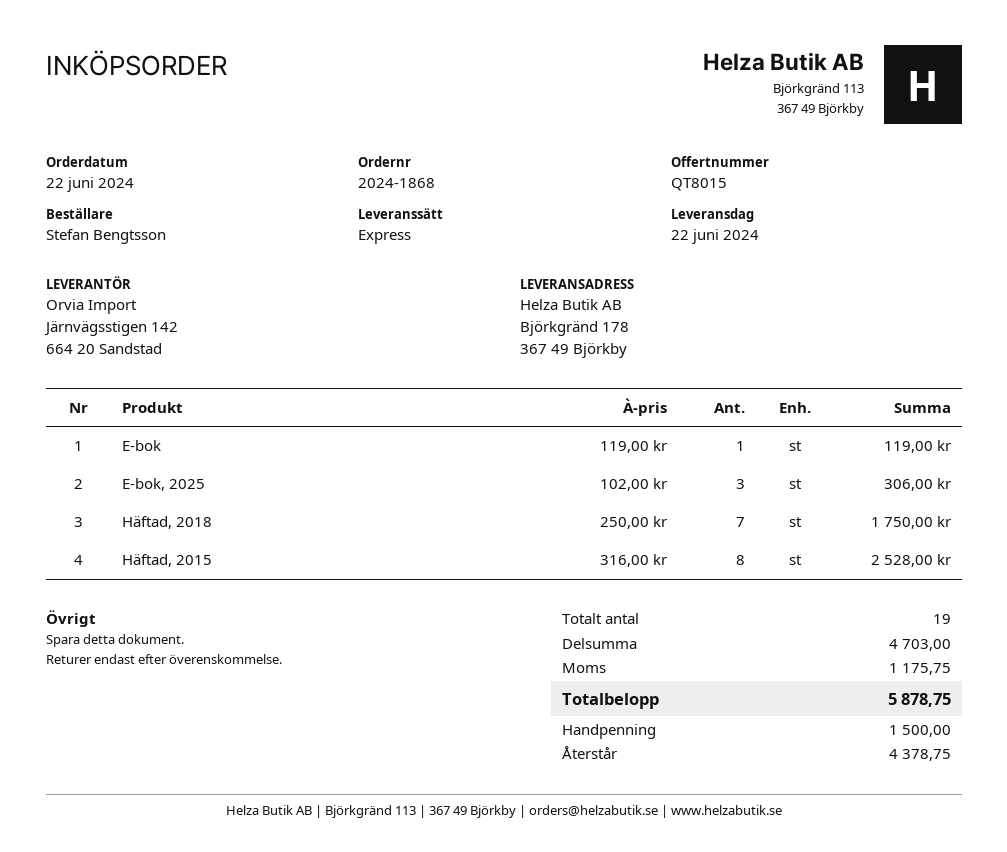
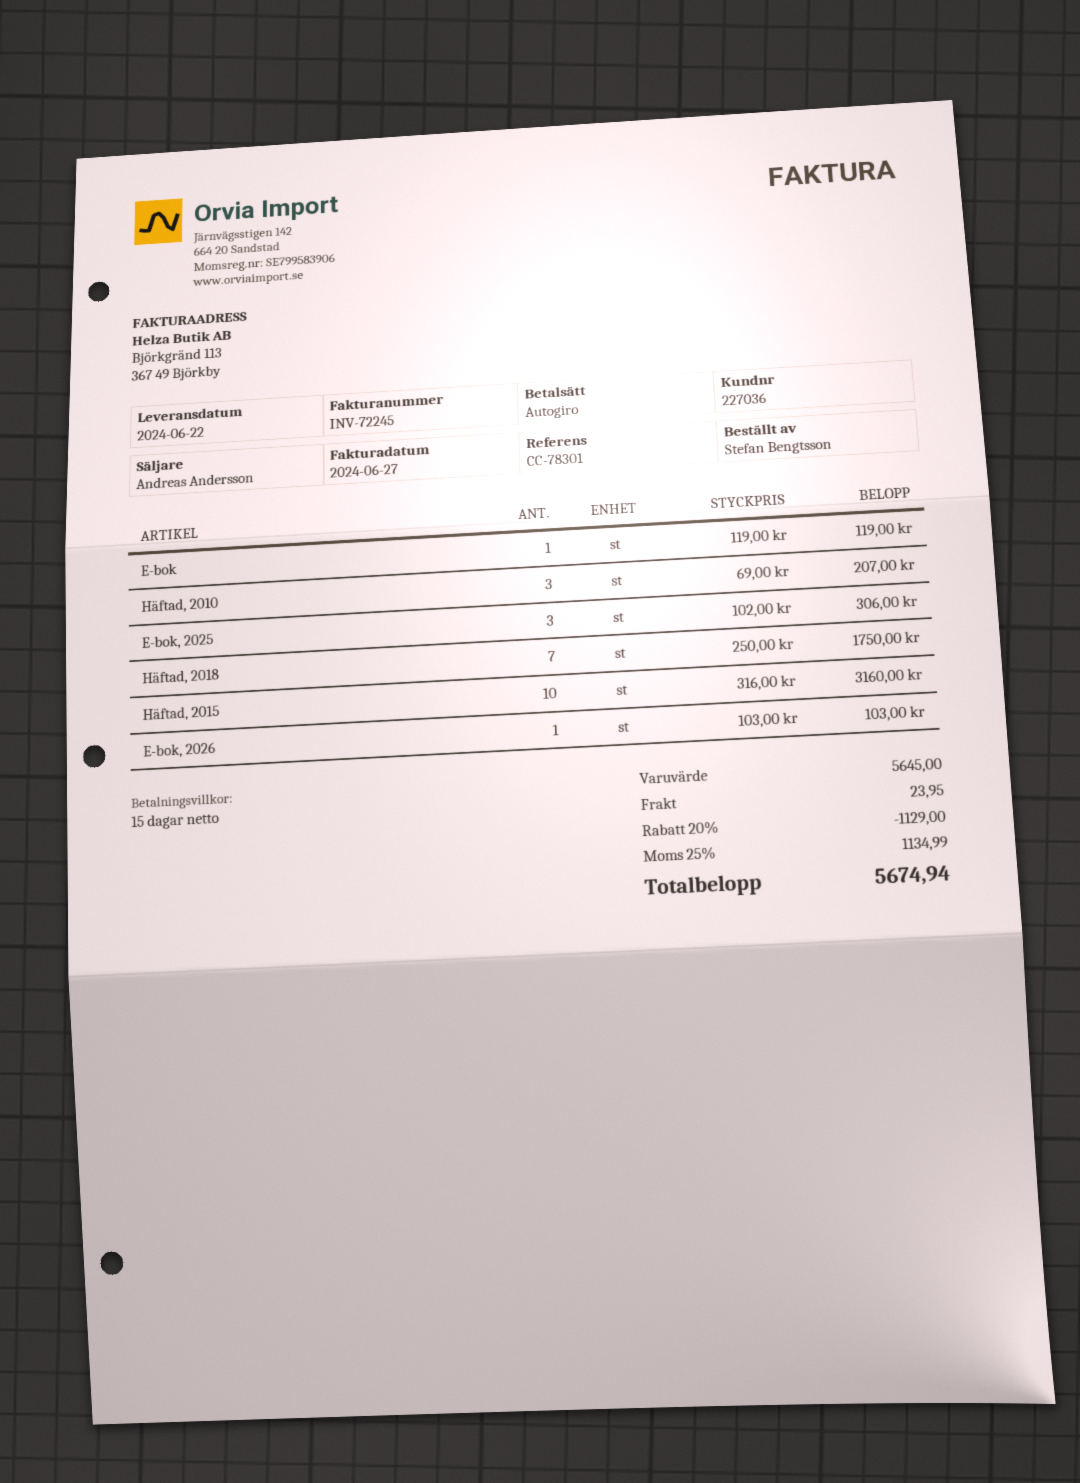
Häftad, 2015: 8 x 316.00 = 2528.00 -> 10 x 316.00 = 3160.00
Häftad, 2010: none -> 3 x 69.00 = 207.00
E-bok, 2026: none -> 1 x 103.00 = 103.00
subtotal: 4703.00 -> 5645.00
discount: none -> 20% = 1129.00
shipping: none -> 23.95
tax: 1175.75 -> 1134.99
total: 5878.75 -> 5674.94

